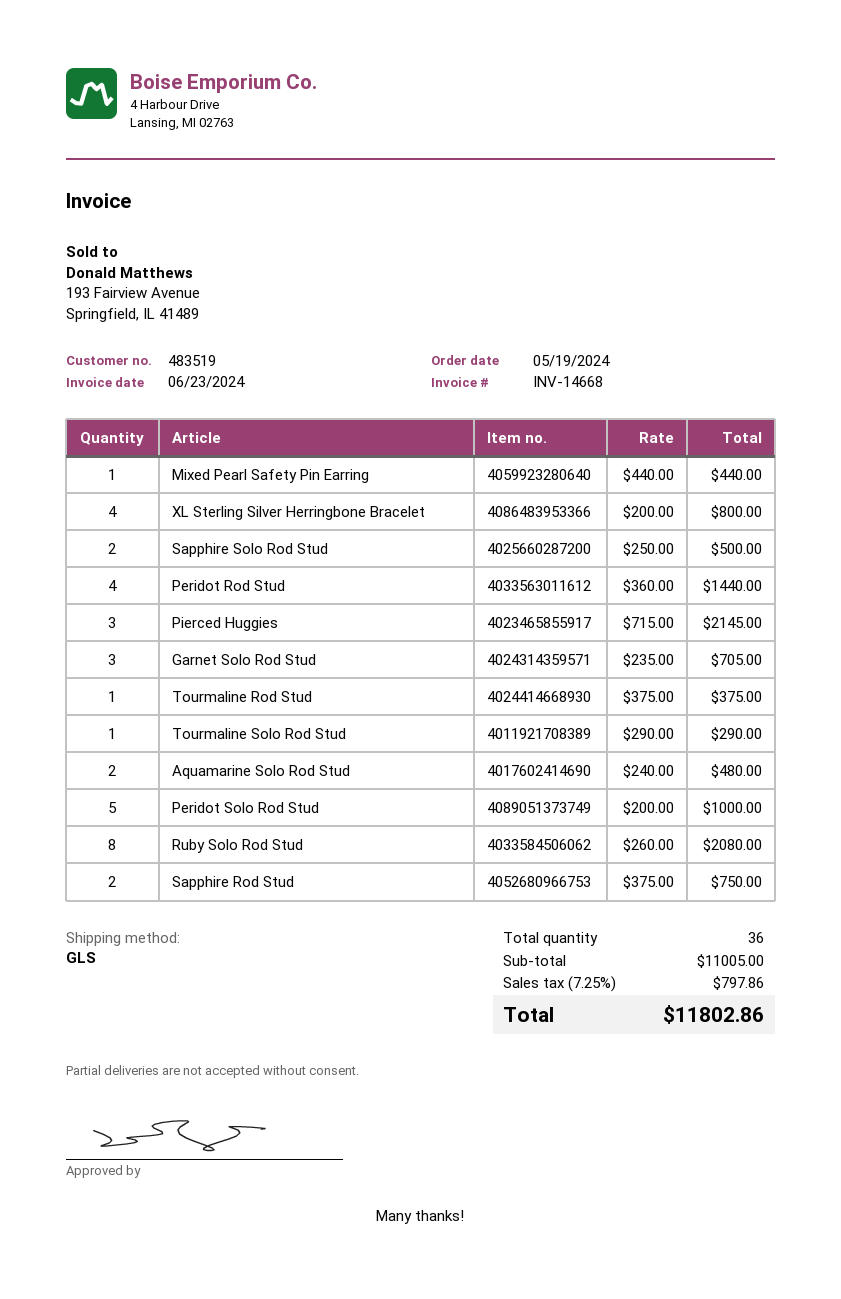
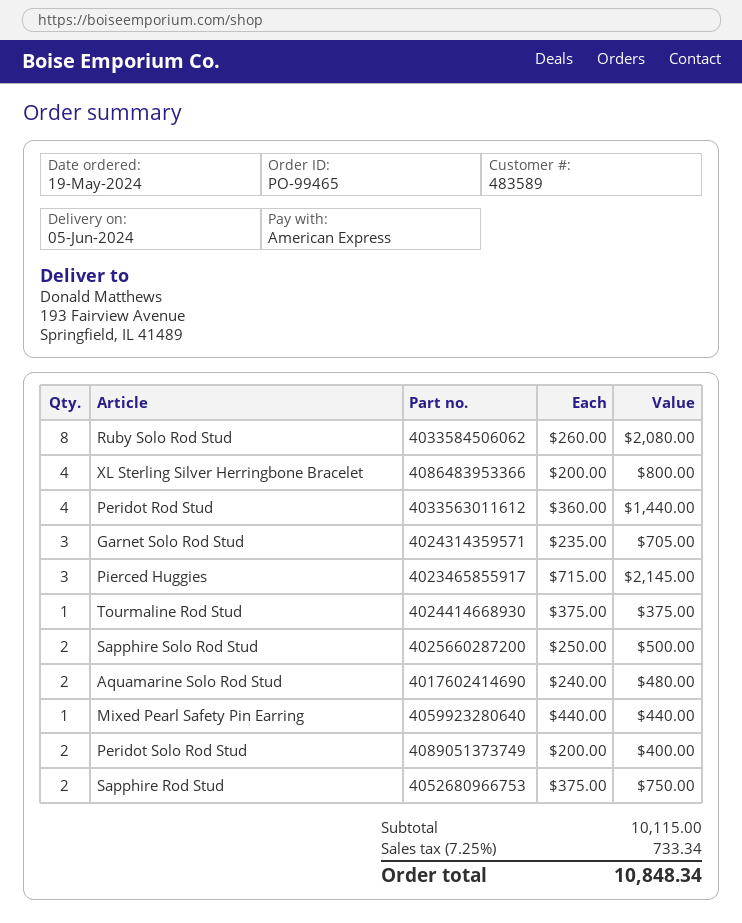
customer number: 483519 -> 483589
Tourmaline Solo Rod Stud: 1 x 290.00 = 290.00 -> none
Peridot Solo Rod Stud: 5 x 200.00 = 1000.00 -> 2 x 200.00 = 400.00
subtotal: 11005.00 -> 10115.00
tax: 7.25% = 797.86 -> 7.25% = 733.34
total: 11802.86 -> 10848.34

